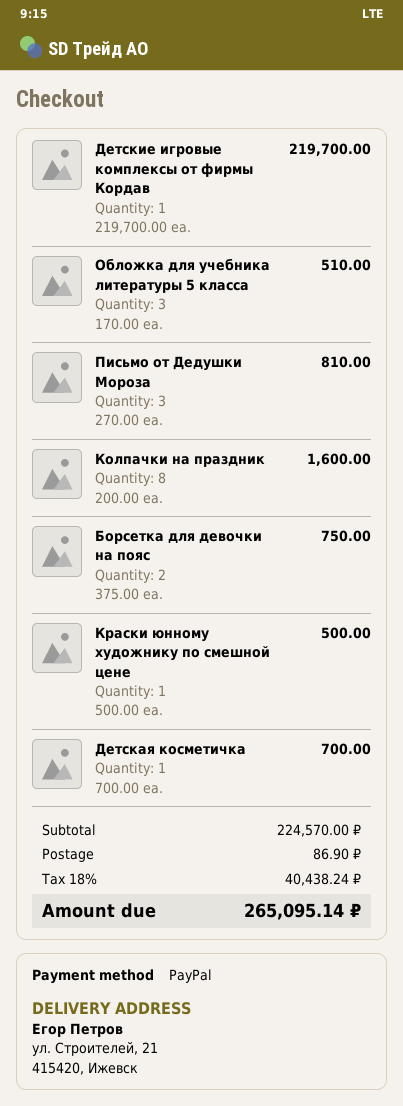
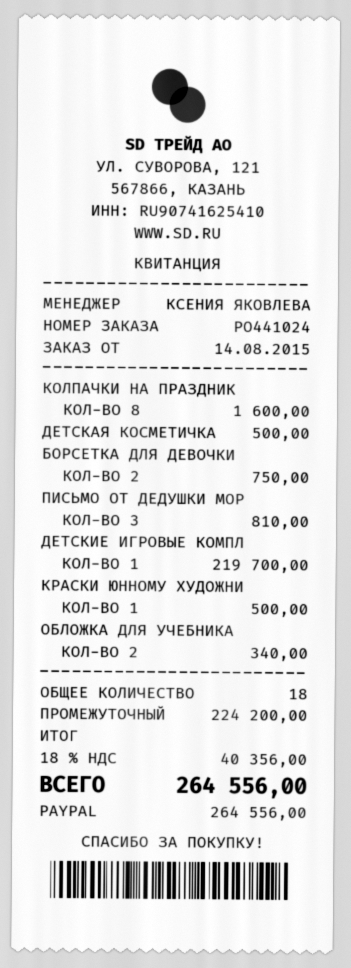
Обложка для учебника литературы 5 класса: 3 for 510.00 -> 2 for 340.00
Детская косметичка: 1 for 700.00 -> 1 for 500.00
subtotal: 224570.00 -> 224200.00
shipping: 86.90 -> none
tax: 18% = 40438.24 -> 18% = 40356.00
total: 265095.14 -> 264556.00

